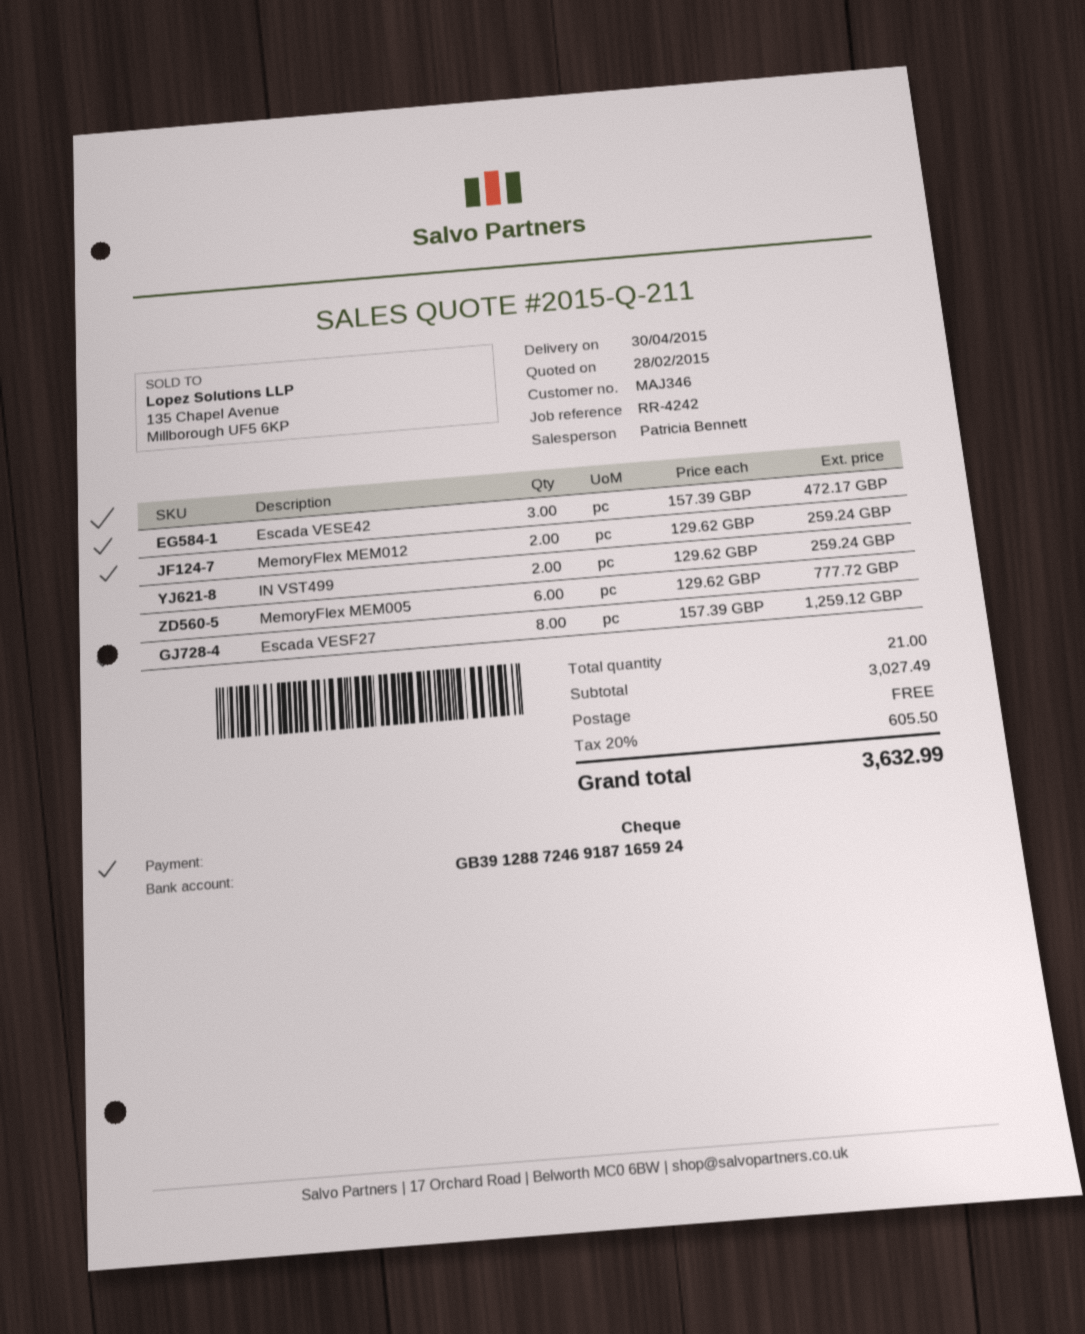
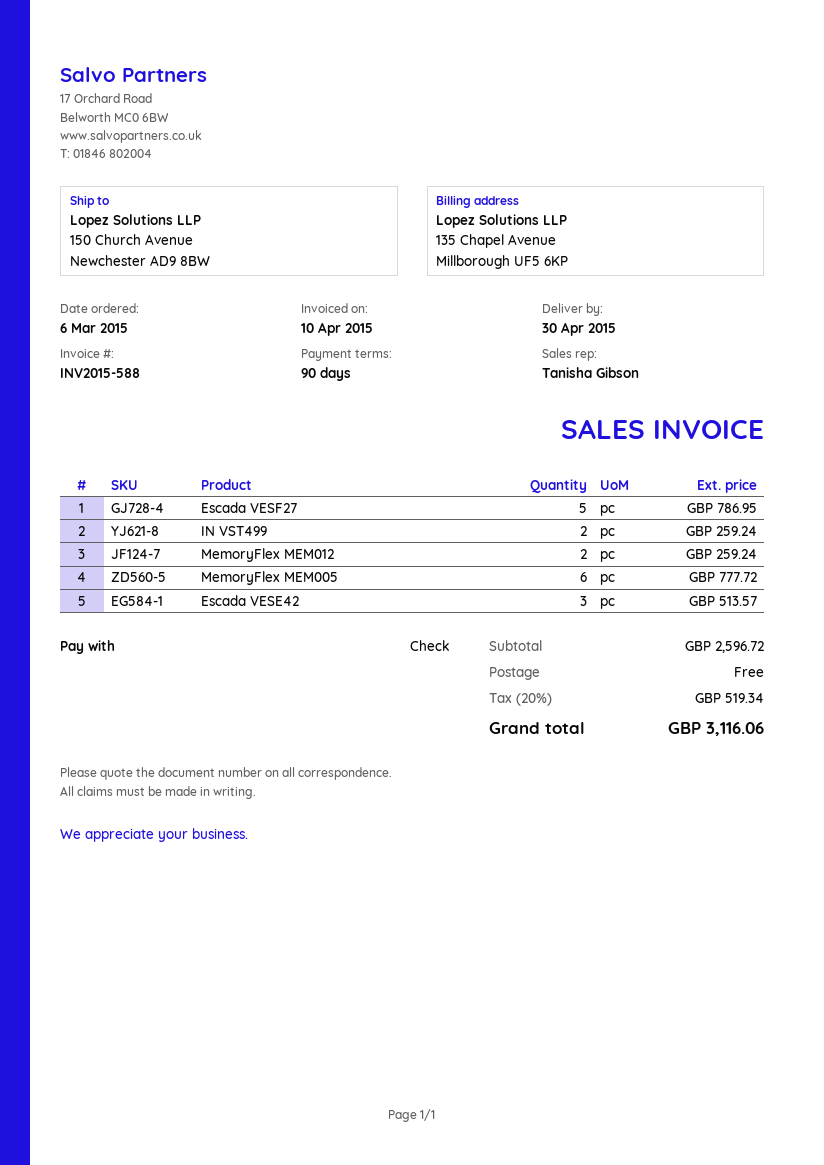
sales rep: Patricia Bennett -> Tanisha Gibson
Escada VESE42: 3 for 472.17 -> 3 for 513.57
Escada VESF27: 8 for 1259.12 -> 5 for 786.95
subtotal: 3027.49 -> 2596.72
tax: 20% = 605.50 -> 20% = 519.34
total: 3632.99 -> 3116.06

